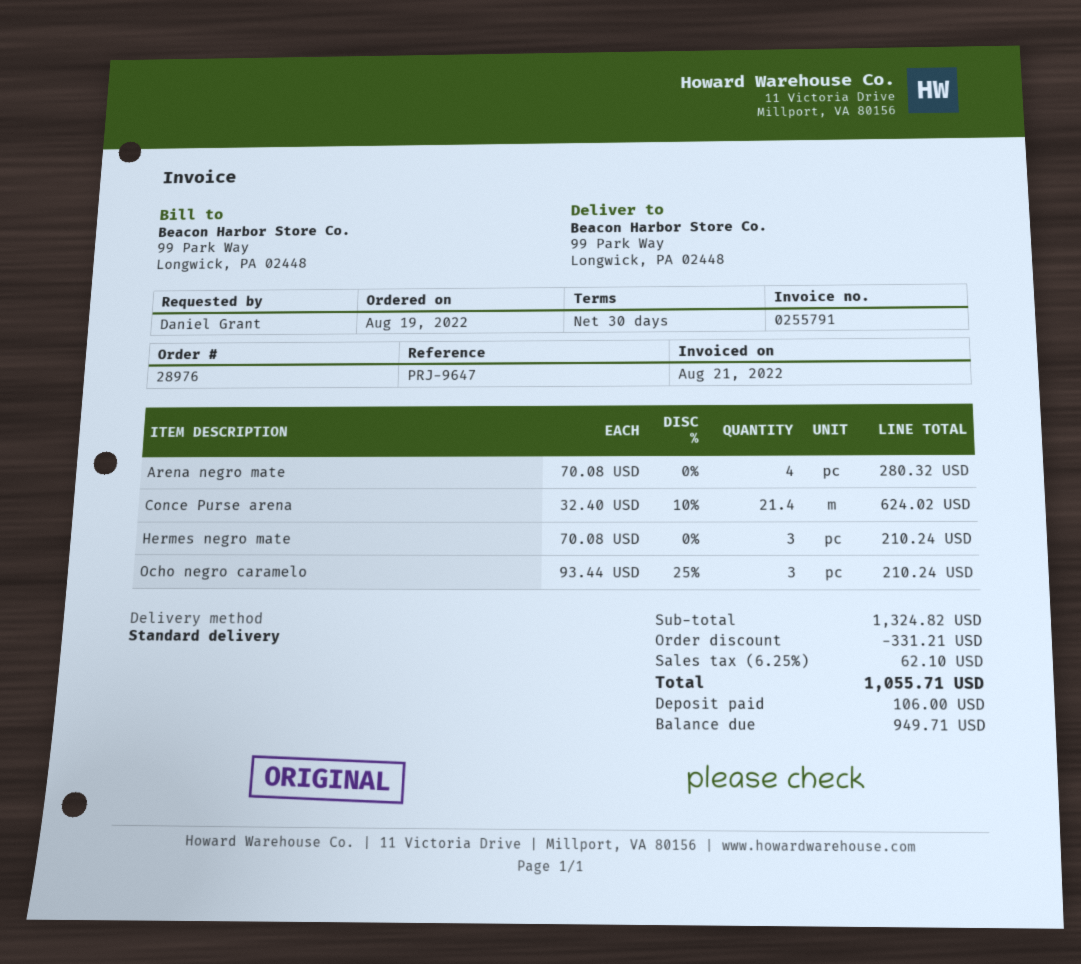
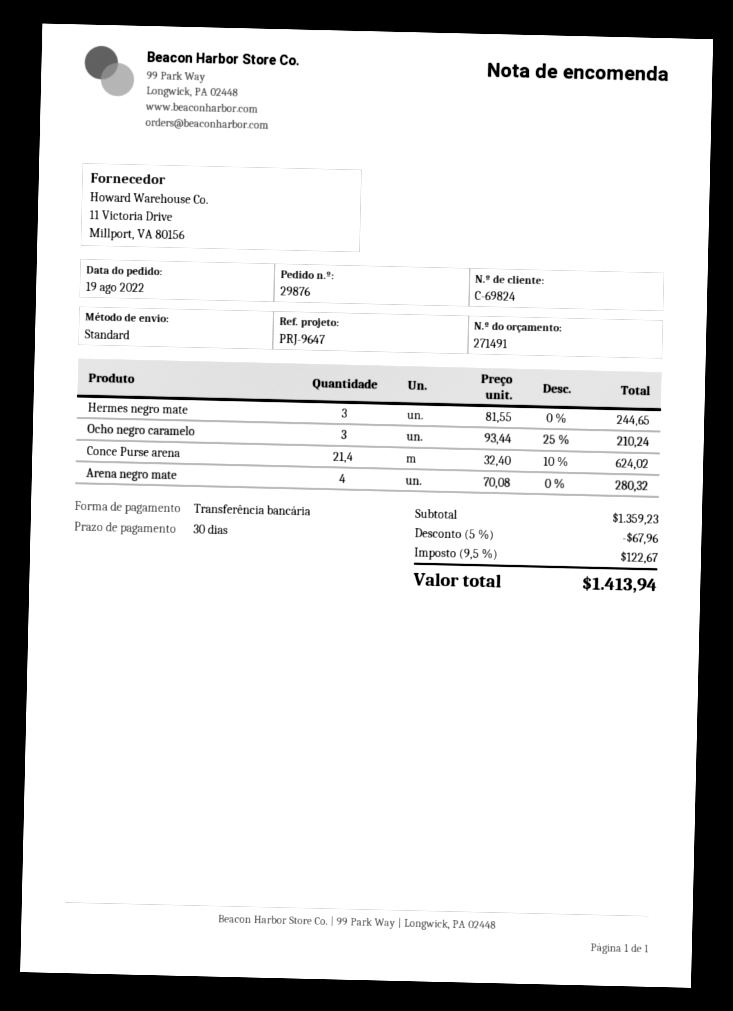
order number: 28976 -> 29876
Hermes negro mate: 3 x 70.08 = 210.24 -> 3 x 81.55 = 244.65
subtotal: 1324.82 -> 1359.23
discount: 331.21 -> 67.96
tax: 6.25% = 62.10 -> 9.5% = 122.67
total: 1055.71 -> 1413.94

